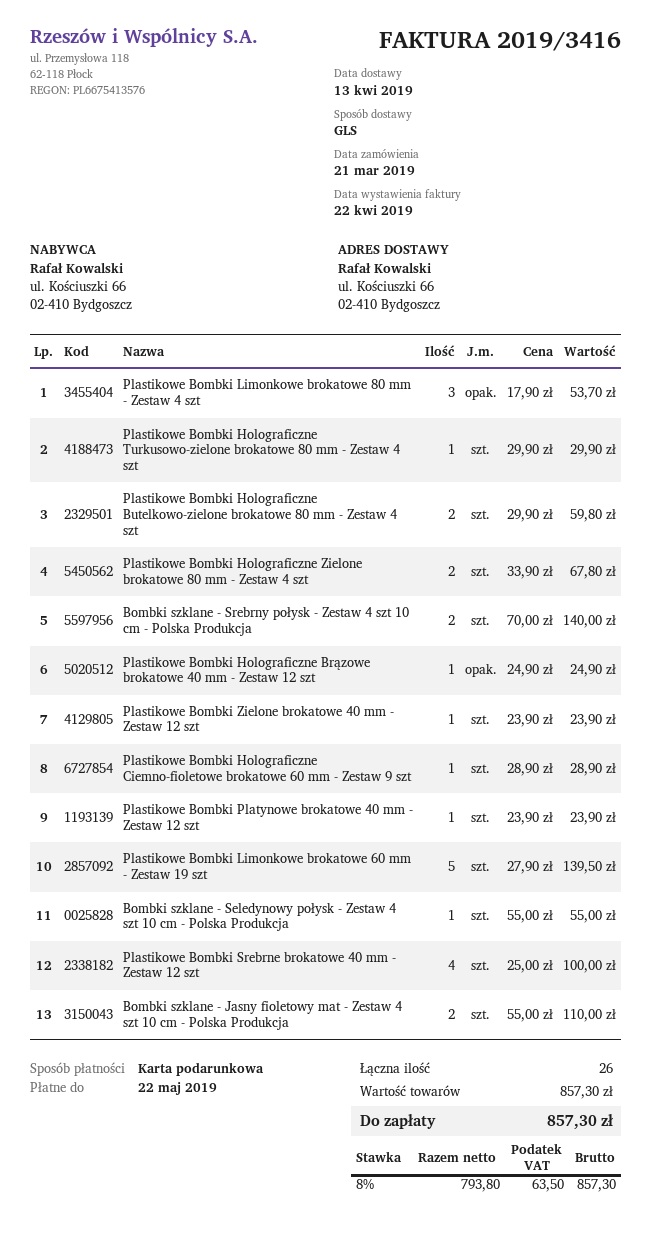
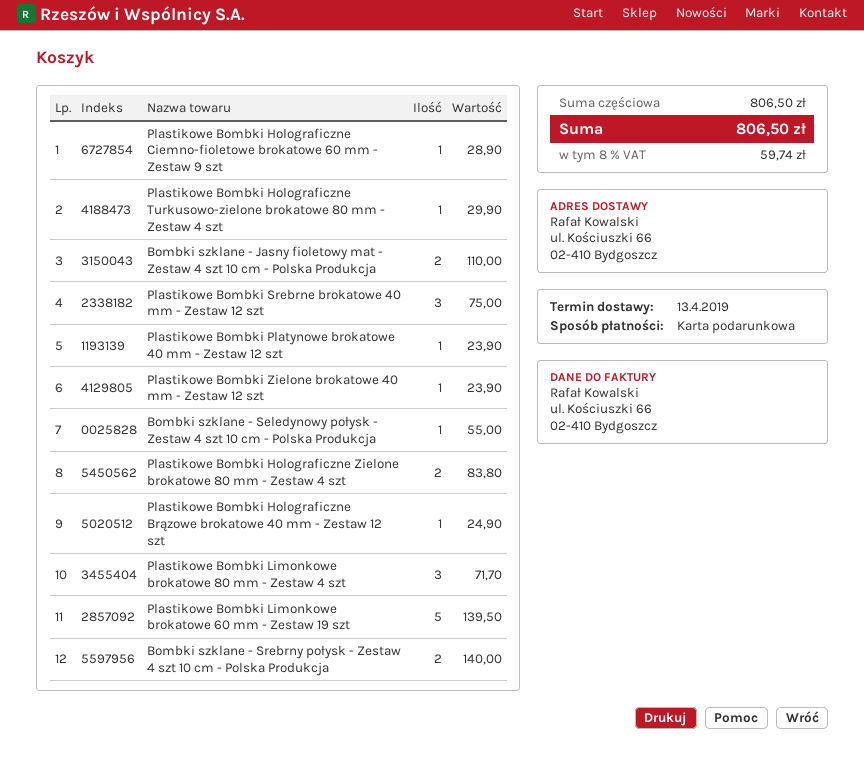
Plastikowe Bombki Limonkowe brokatowe 80 mm - Zestaw 4 szt: 3 for 53.70 -> 3 for 71.70
Plastikowe Bombki Holograficzne Butelkowo-zielone brokatowe 80 mm - Zestaw 4 szt: 2 for 59.80 -> none
Plastikowe Bombki Holograficzne Zielone brokatowe 80 mm - Zestaw 4 szt: 2 for 67.80 -> 2 for 83.80
Plastikowe Bombki Srebrne brokatowe 40 mm - Zestaw 12 szt: 4 for 100.00 -> 3 for 75.00
subtotal: 857.30 -> 806.50
tax: 8% = 63.50 -> 8% = 59.74
total: 857.30 -> 806.50

